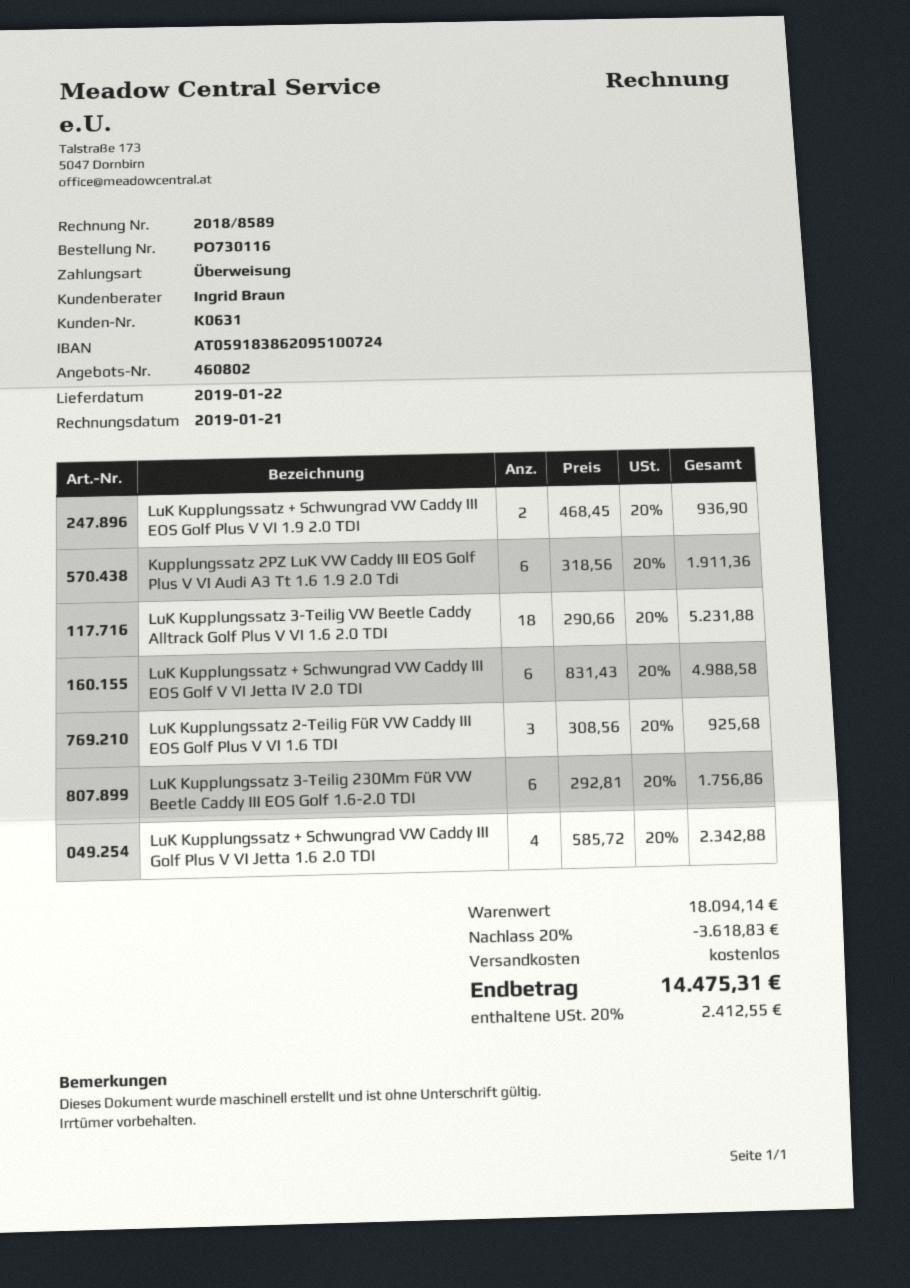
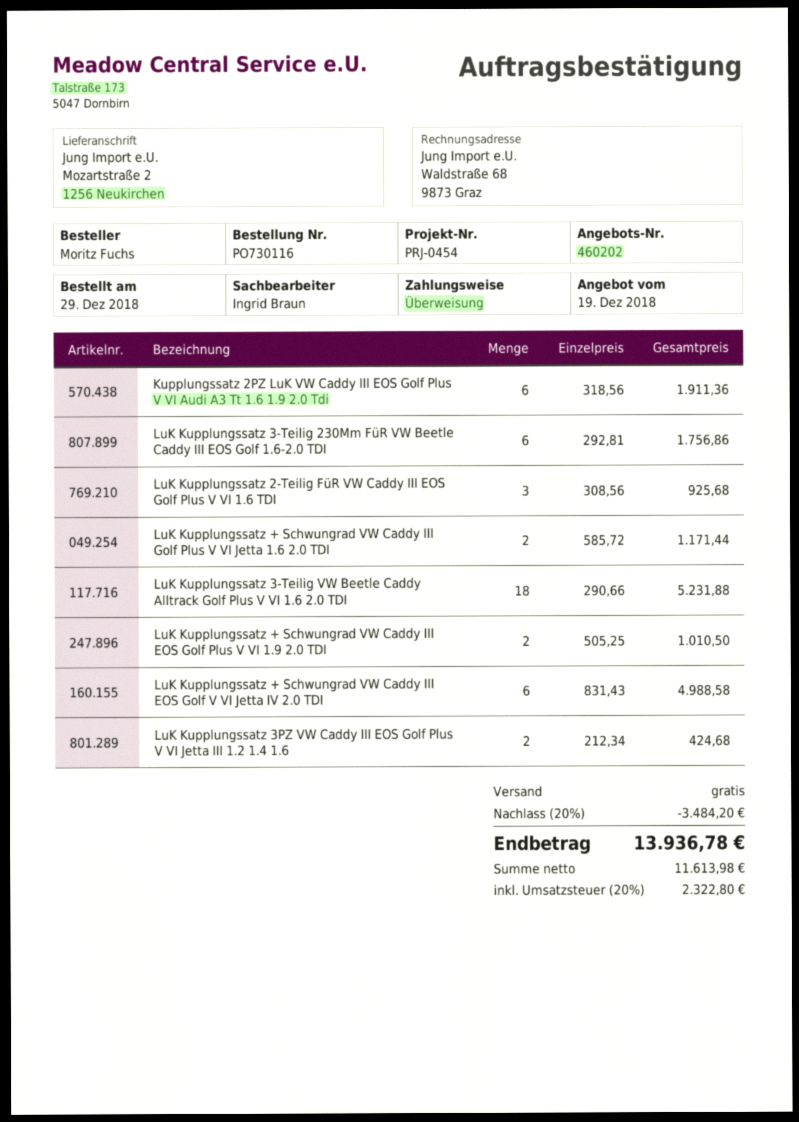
quote number: 460802 -> 460202
LuK Kupplungssatz + Schwungrad VW Caddy III EOS Golf Plus V VI 1.9 2.0 TDI: 2 x 468.45 = 936.90 -> 2 x 505.25 = 1010.50
LuK Kupplungssatz + Schwungrad VW Caddy III Golf Plus V VI Jetta 1.6 2.0 TDI: 4 x 585.72 = 2342.88 -> 2 x 585.72 = 1171.44
LuK Kupplungssatz 3PZ VW Caddy III EOS Golf Plus V VI Jetta III 1.2 1.4 1.6: none -> 2 x 212.34 = 424.68
discount: 20% = 3618.83 -> 20% = 3484.20
tax: 20% = 2412.55 -> 20% = 2322.80
total: 14475.31 -> 13936.78

